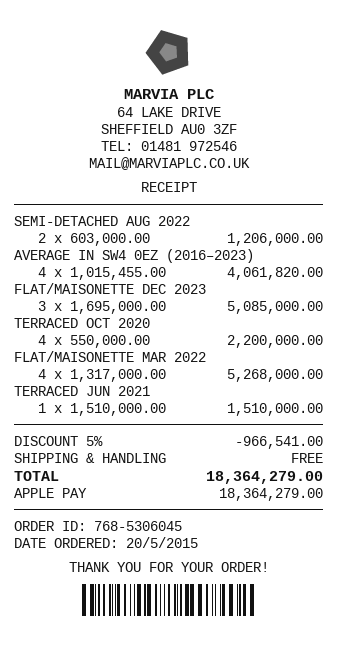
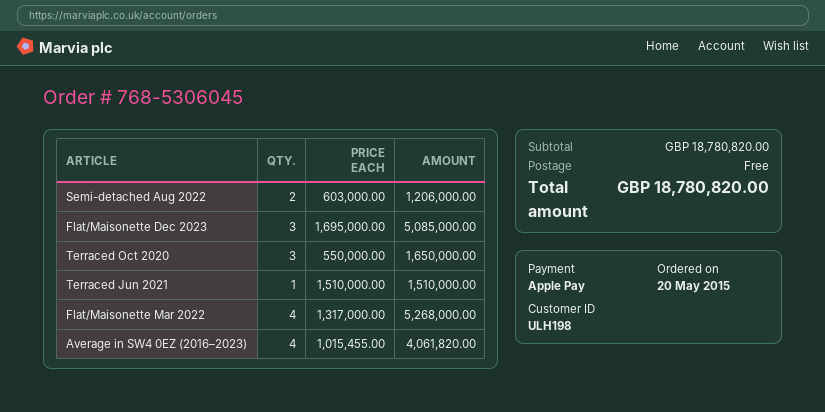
TERRACED OCT 2020: 4 x 550000.00 = 2200000.00 -> 3 x 550000.00 = 1650000.00
discount: 5% = 966541.00 -> none
total: 18364279.00 -> 18780820.00

